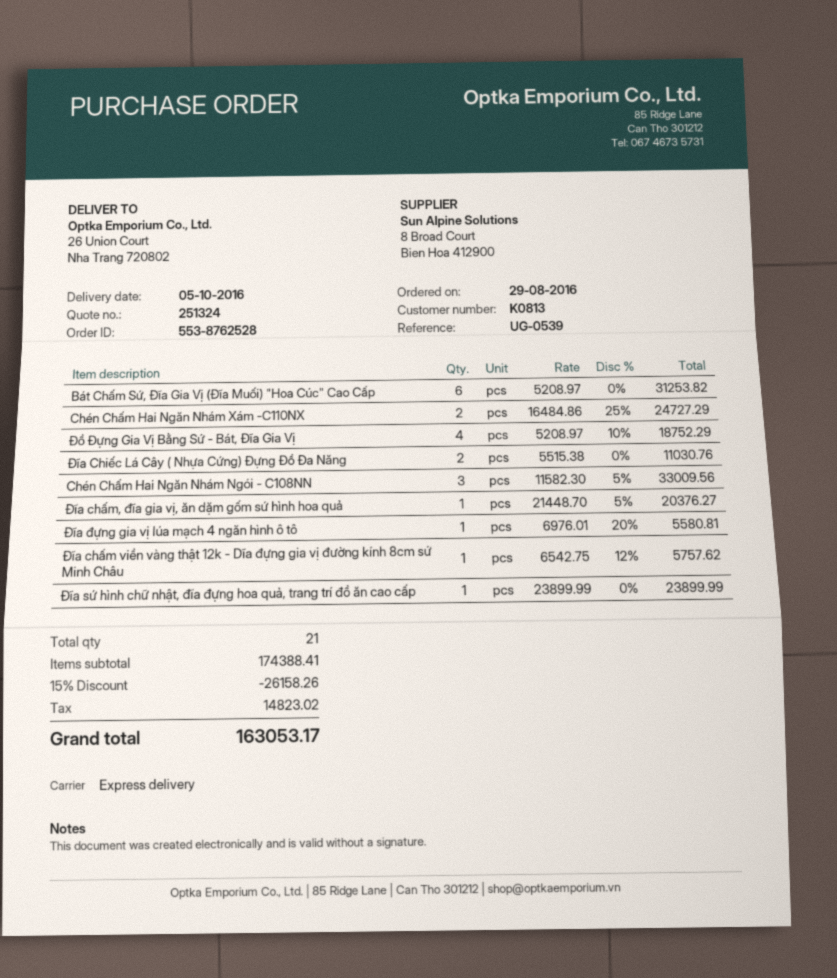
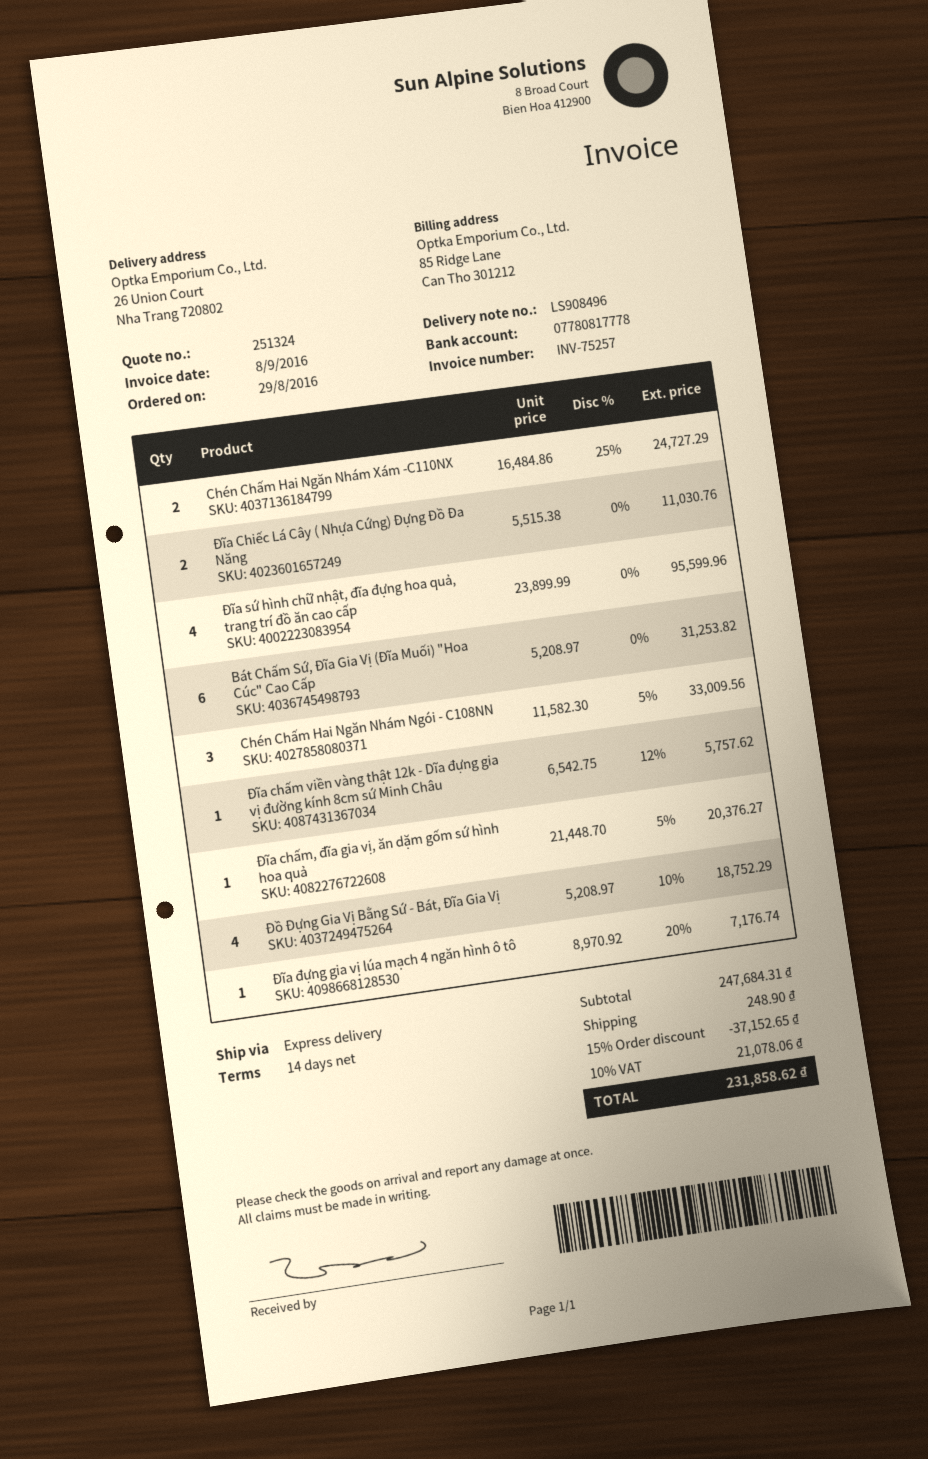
Đĩa đựng gia vị lúa mạch 4 ngăn hình ô tô: 1 x 6976.01 - 20% = 5580.81 -> 1 x 8970.92 - 20% = 7176.74
Đĩa sứ hình chữ nhật, đĩa đựng hoa quả, trang trí đồ ăn cao cấp: 1 x 23899.99 = 23899.99 -> 4 x 23899.99 = 95599.96
subtotal: 174388.41 -> 247684.31
discount: 15% = 26158.26 -> 15% = 37152.65
shipping: none -> 248.90
tax: 14823.02 -> 21078.06
total: 163053.17 -> 231858.62

